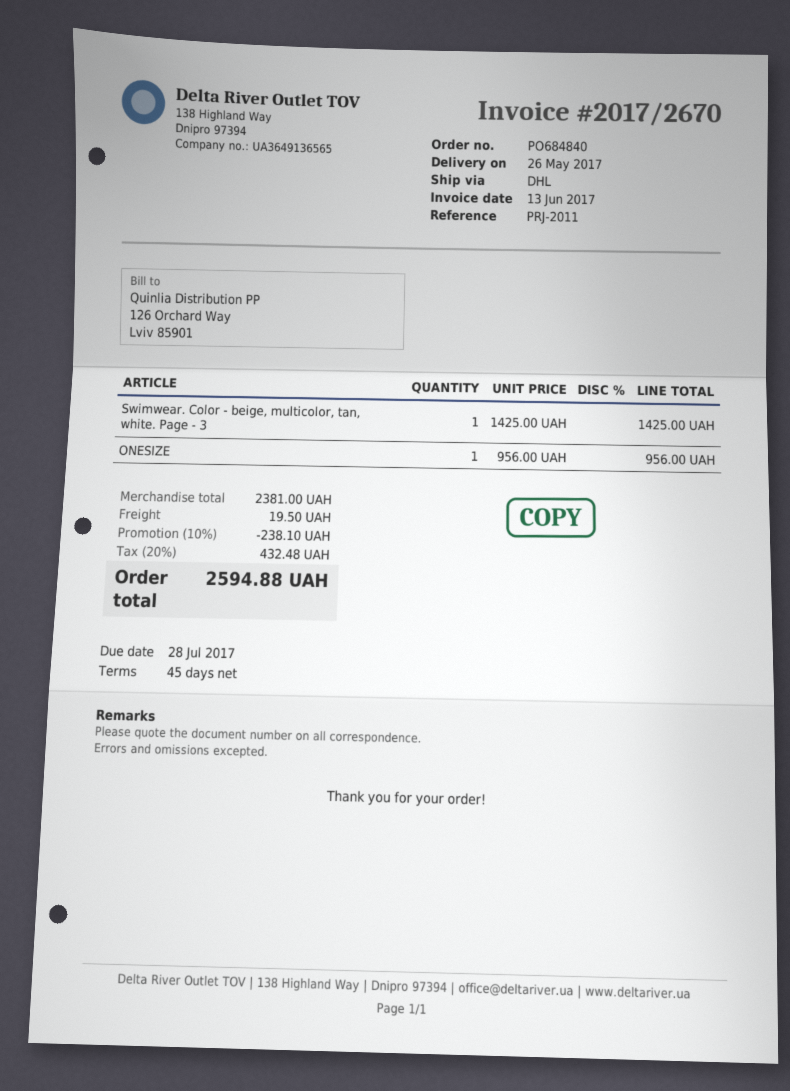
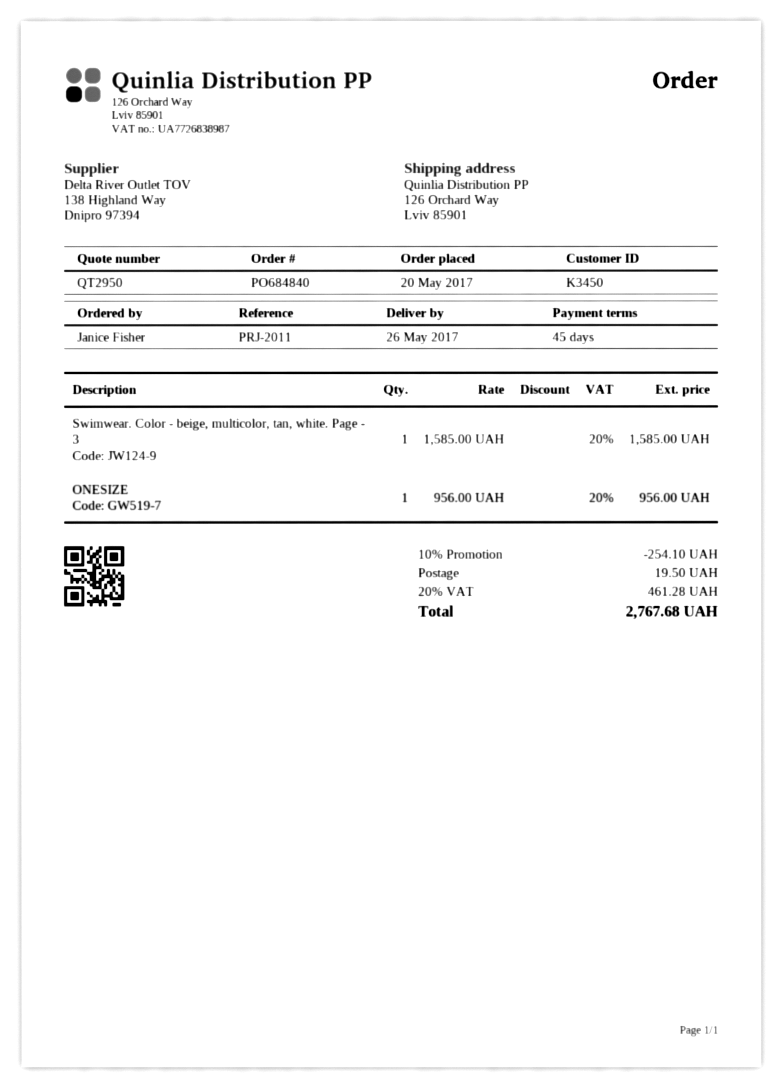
Swimwear. Color - beige, multicolor, tan, white. Page - 3: 1 x 1425.00 = 1425.00 -> 1 x 1585.00 = 1585.00
discount: 10% = 238.10 -> 10% = 254.10
tax: 20% = 432.48 -> 20% = 461.28
total: 2594.88 -> 2767.68

